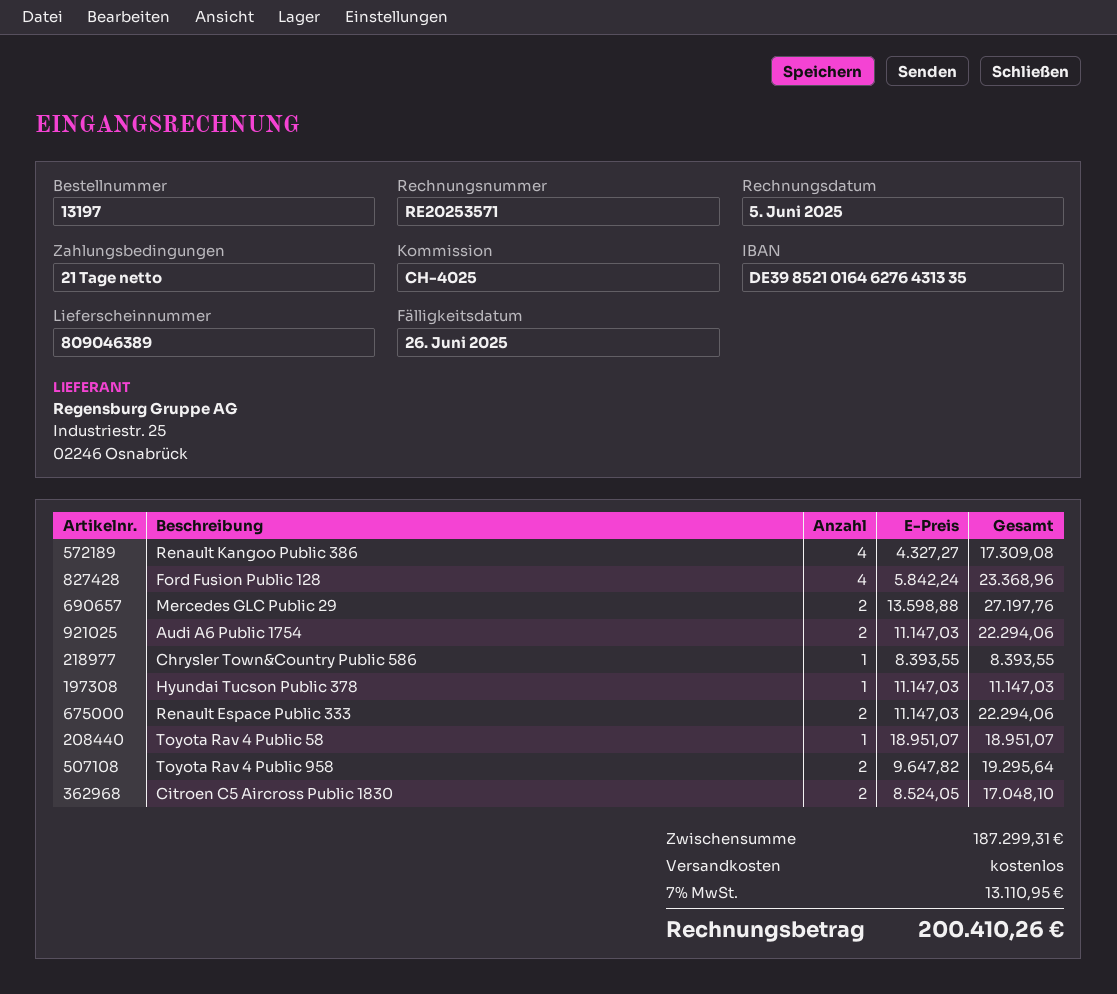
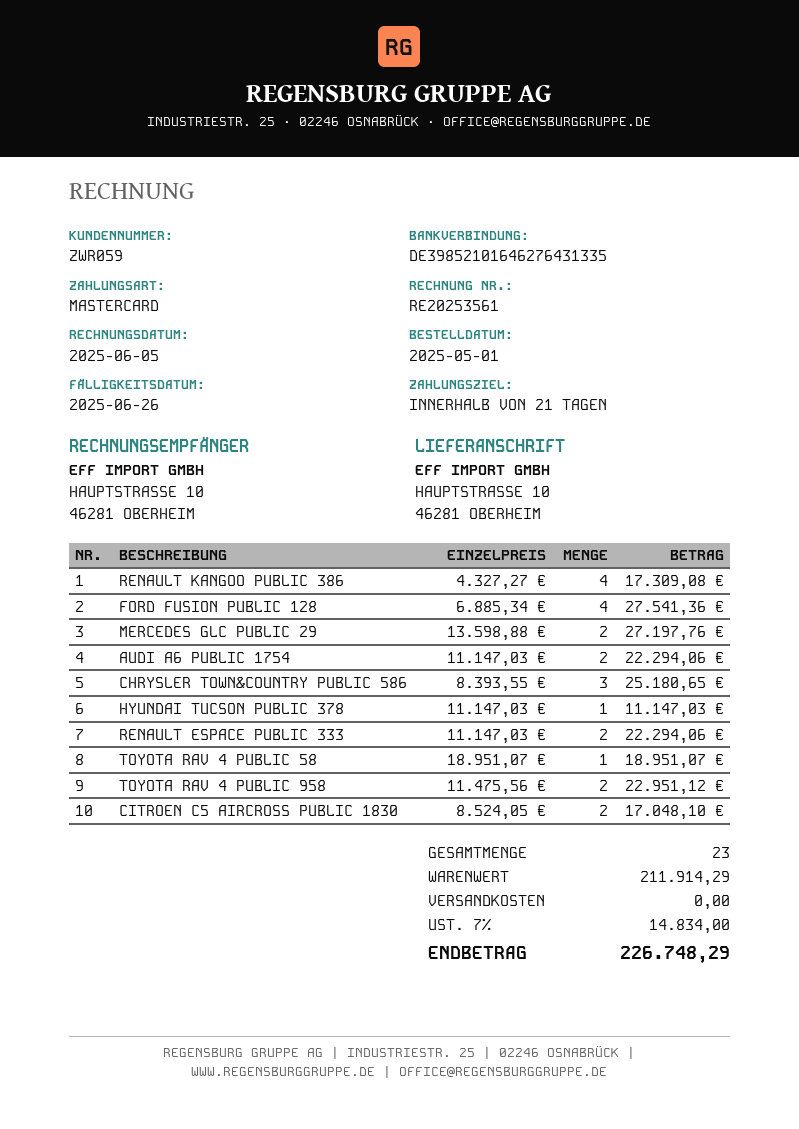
invoice number: RE20253571 -> RE20253561
Ford Fusion Public 128: 4 x 5842.24 = 23368.96 -> 4 x 6885.34 = 27541.36
Chrysler Town&Country Public 586: 1 x 8393.55 = 8393.55 -> 3 x 8393.55 = 25180.65
Toyota Rav 4 Public 958: 2 x 9647.82 = 19295.64 -> 2 x 11475.56 = 22951.12
subtotal: 187299.31 -> 211914.29
tax: 7% = 13110.95 -> 7% = 14834.00
total: 200410.26 -> 226748.29

